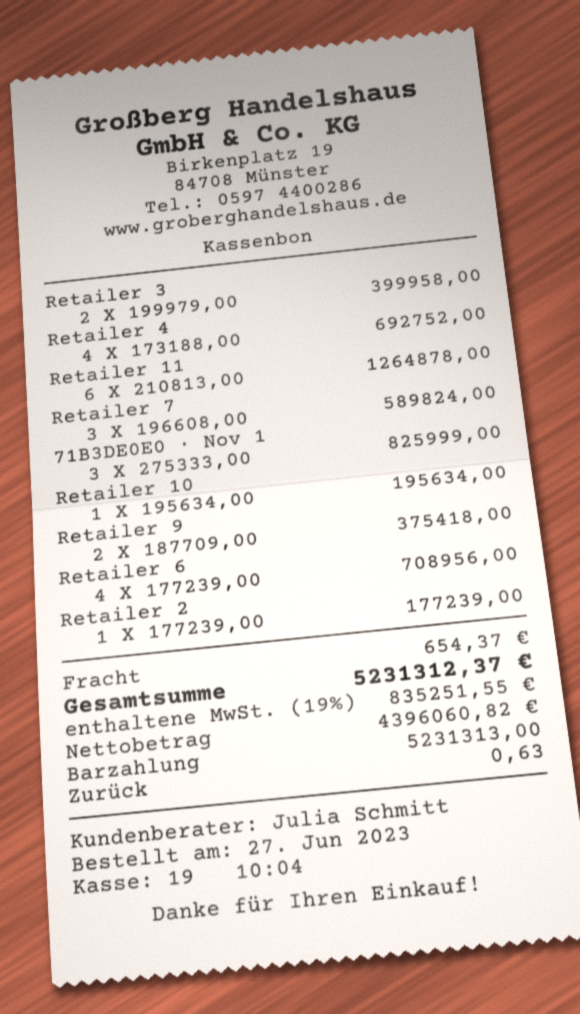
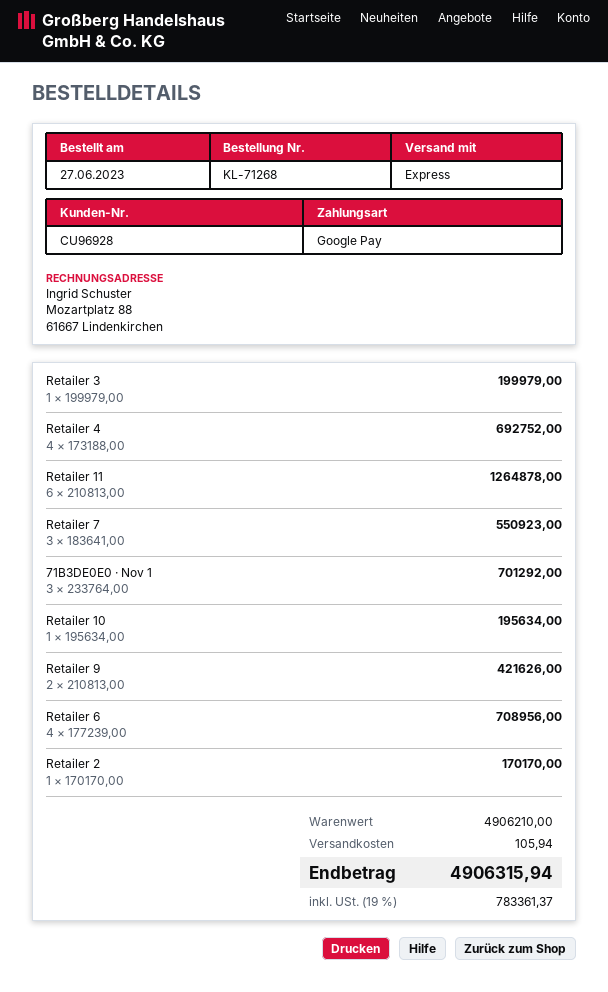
payment method: cash -> Google Pay
Retailer 3: 2 x 199979.00 = 399958.00 -> 1 x 199979.00 = 199979.00
Retailer 7: 3 x 196608.00 = 589824.00 -> 3 x 183641.00 = 550923.00
71B3DE0E0 · Nov 1: 3 x 275333.00 = 825999.00 -> 3 x 233764.00 = 701292.00
Retailer 9: 2 x 187709.00 = 375418.00 -> 2 x 210813.00 = 421626.00
Retailer 2: 1 x 177239.00 = 177239.00 -> 1 x 170170.00 = 170170.00
shipping: 654.37 -> 105.94
tax: 19% = 835251.55 -> 19% = 783361.37
total: 5231312.37 -> 4906315.94

